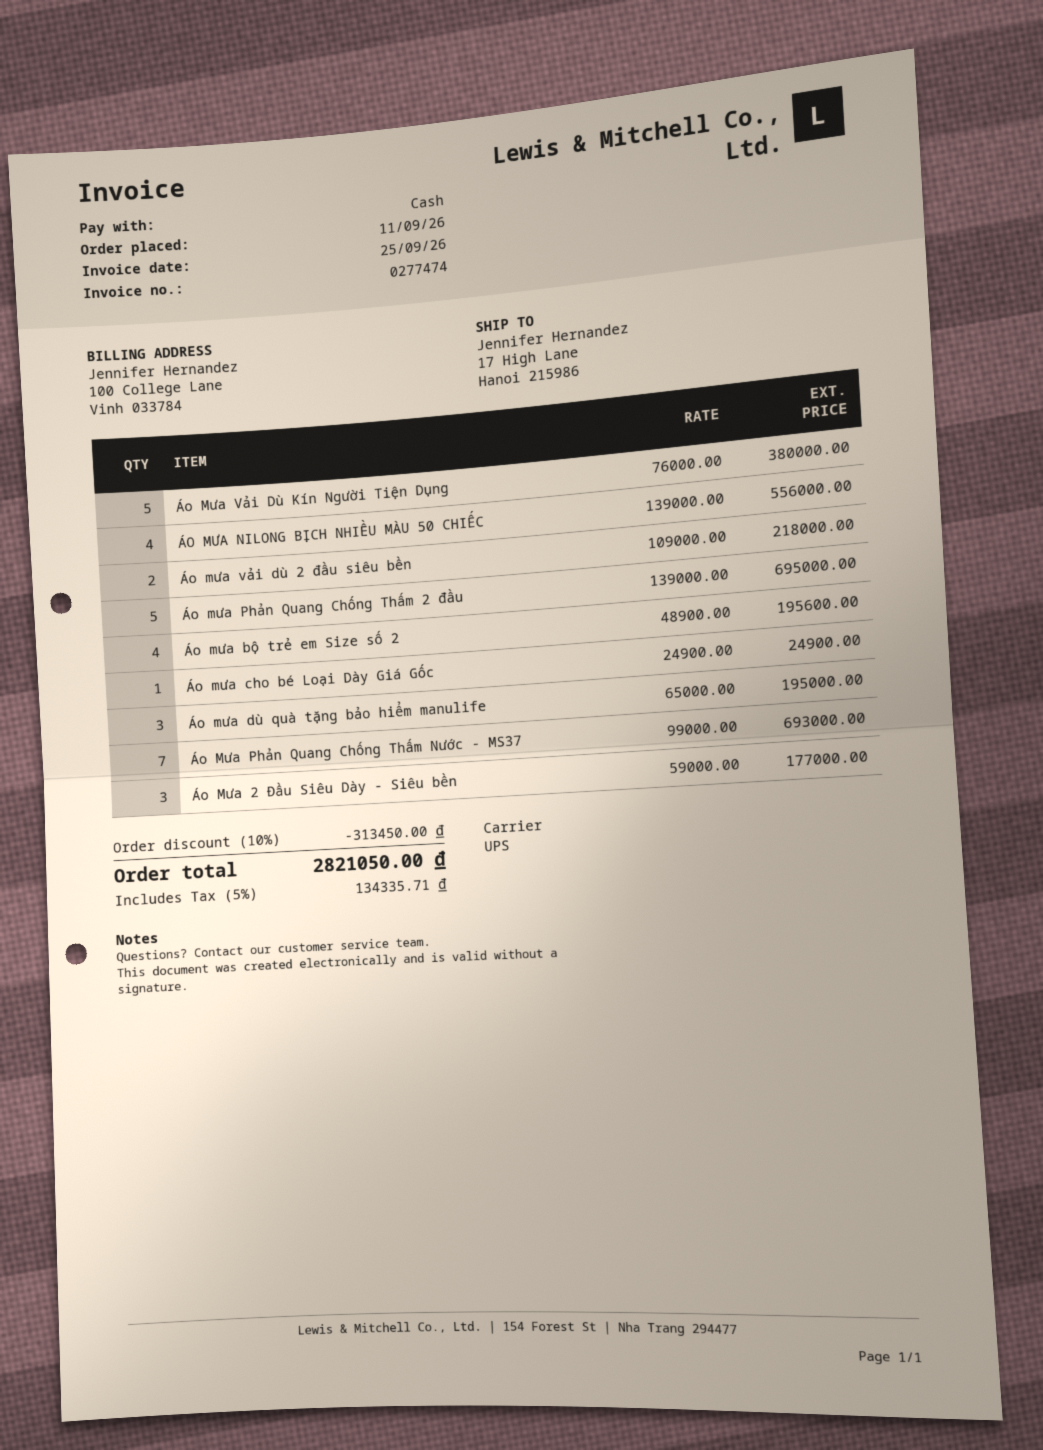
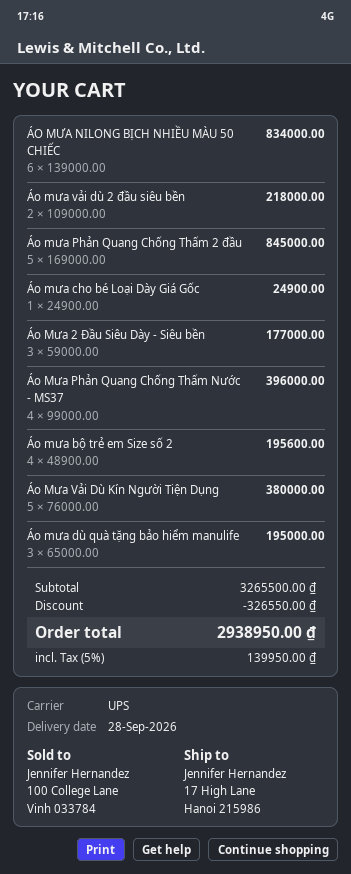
ÁO MƯA NILONG BỊCH NHIỀU MÀU 50 CHIẾC: 4 x 139000.00 = 556000.00 -> 6 x 139000.00 = 834000.00
Áo mưa Phản Quang Chống Thấm 2 đầu: 5 x 139000.00 = 695000.00 -> 5 x 169000.00 = 845000.00
Áo Mưa Phản Quang Chống Thấm Nước - MS37: 7 x 99000.00 = 693000.00 -> 4 x 99000.00 = 396000.00
discount: 313450.00 -> 326550.00
tax: 5% = 134335.71 -> 5% = 139950.00
total: 2821050.00 -> 2938950.00

